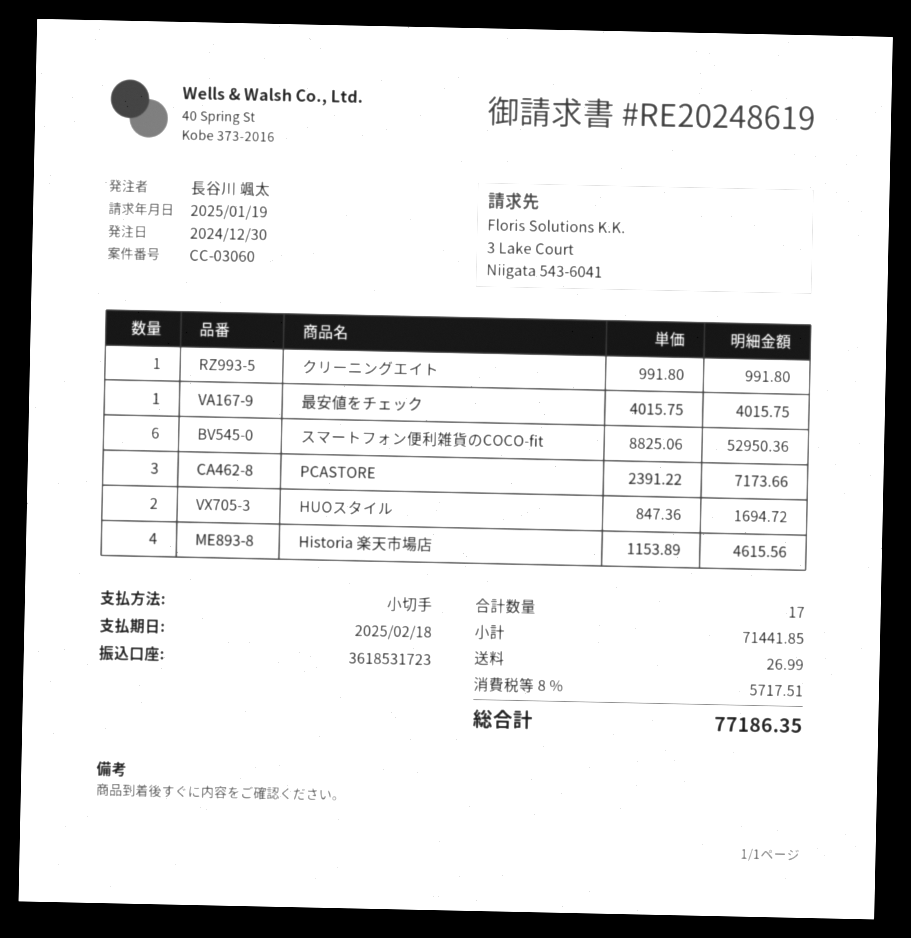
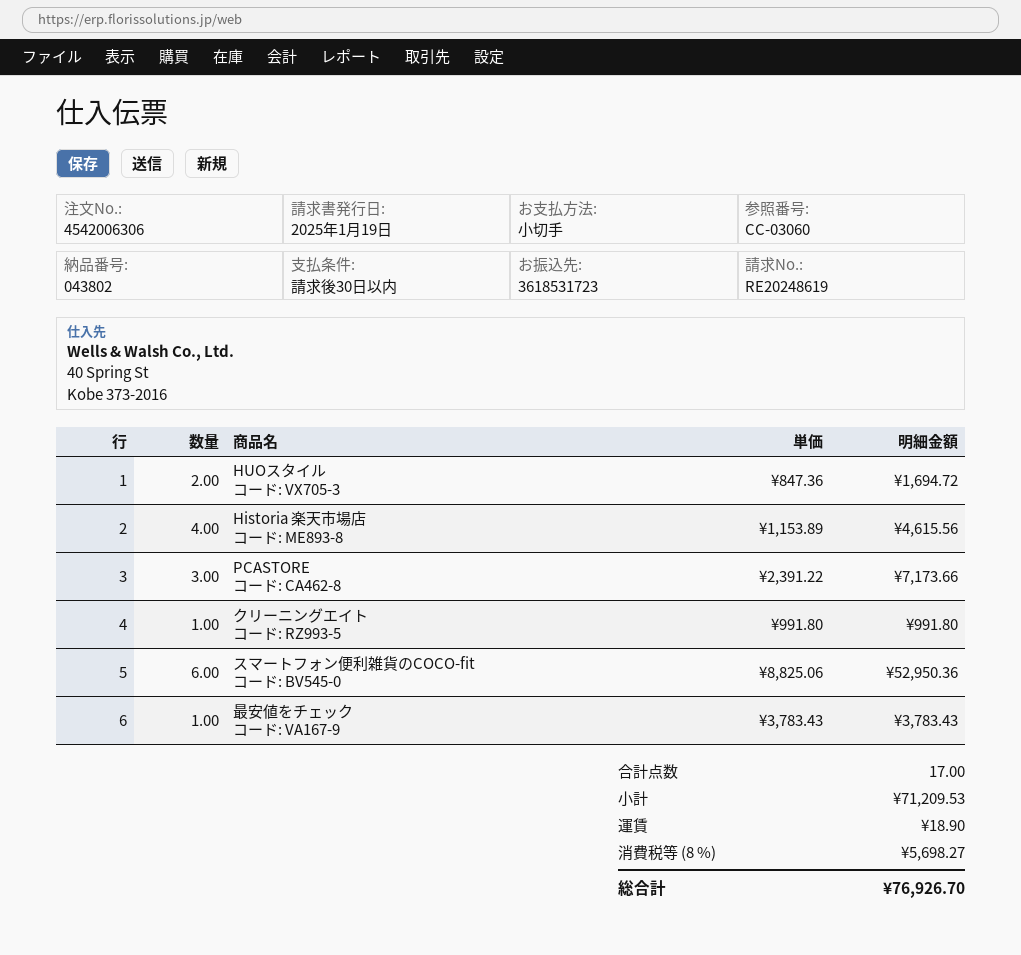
最安値をチェック: 1 x 4015.75 = 4015.75 -> 1 x 3783.43 = 3783.43
subtotal: 71441.85 -> 71209.53
shipping: 26.99 -> 18.90
tax: 8% = 5717.51 -> 8% = 5698.27
total: 77186.35 -> 76926.70

